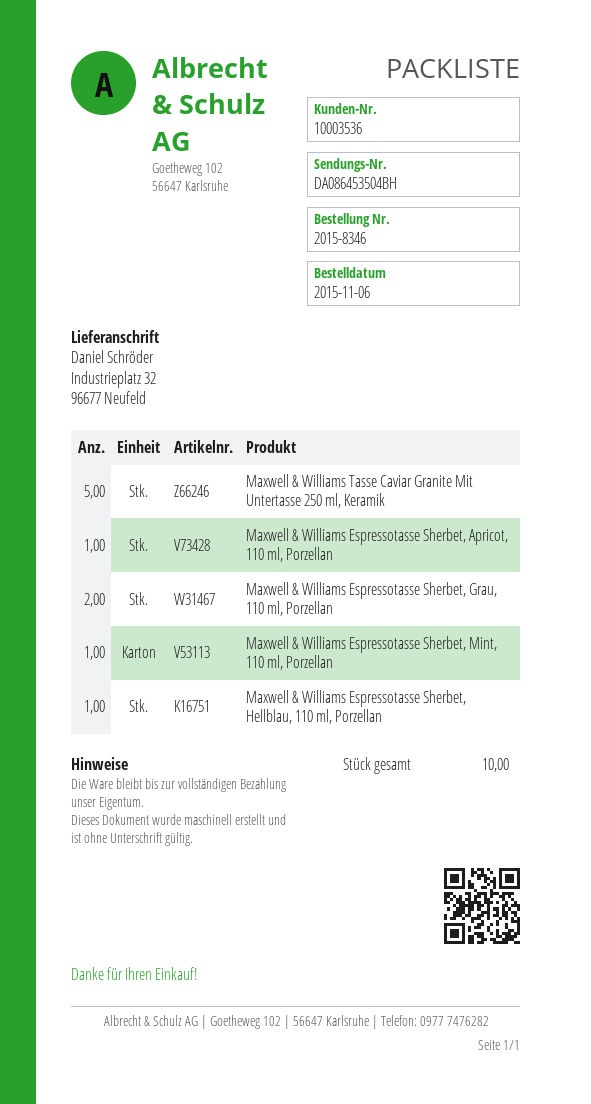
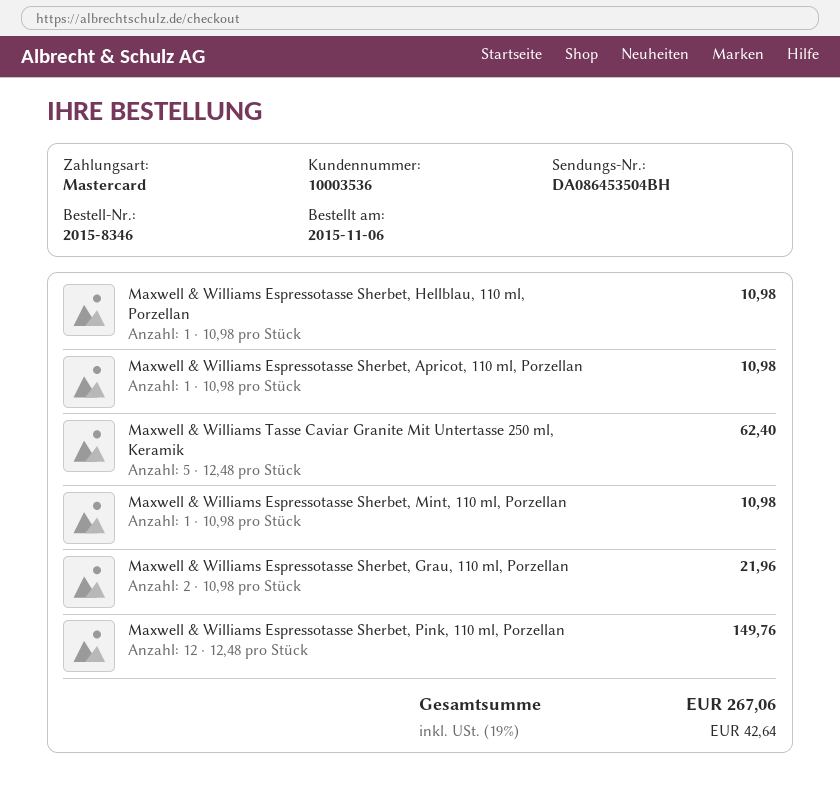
Maxwell & Williams Espressotasse Sherbet, Pink, 110 ml, Porzellan: none -> 12

